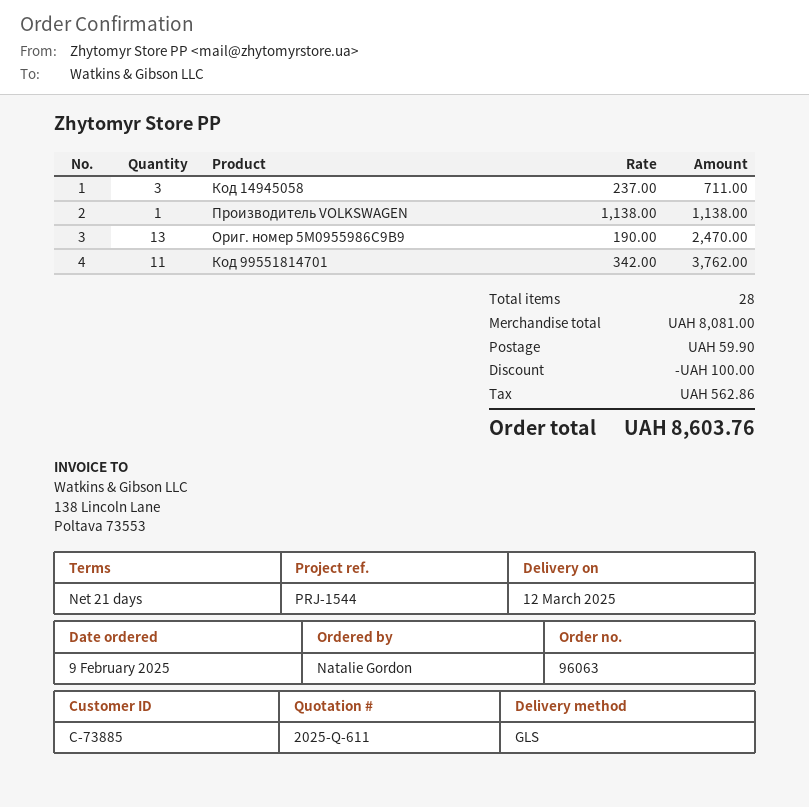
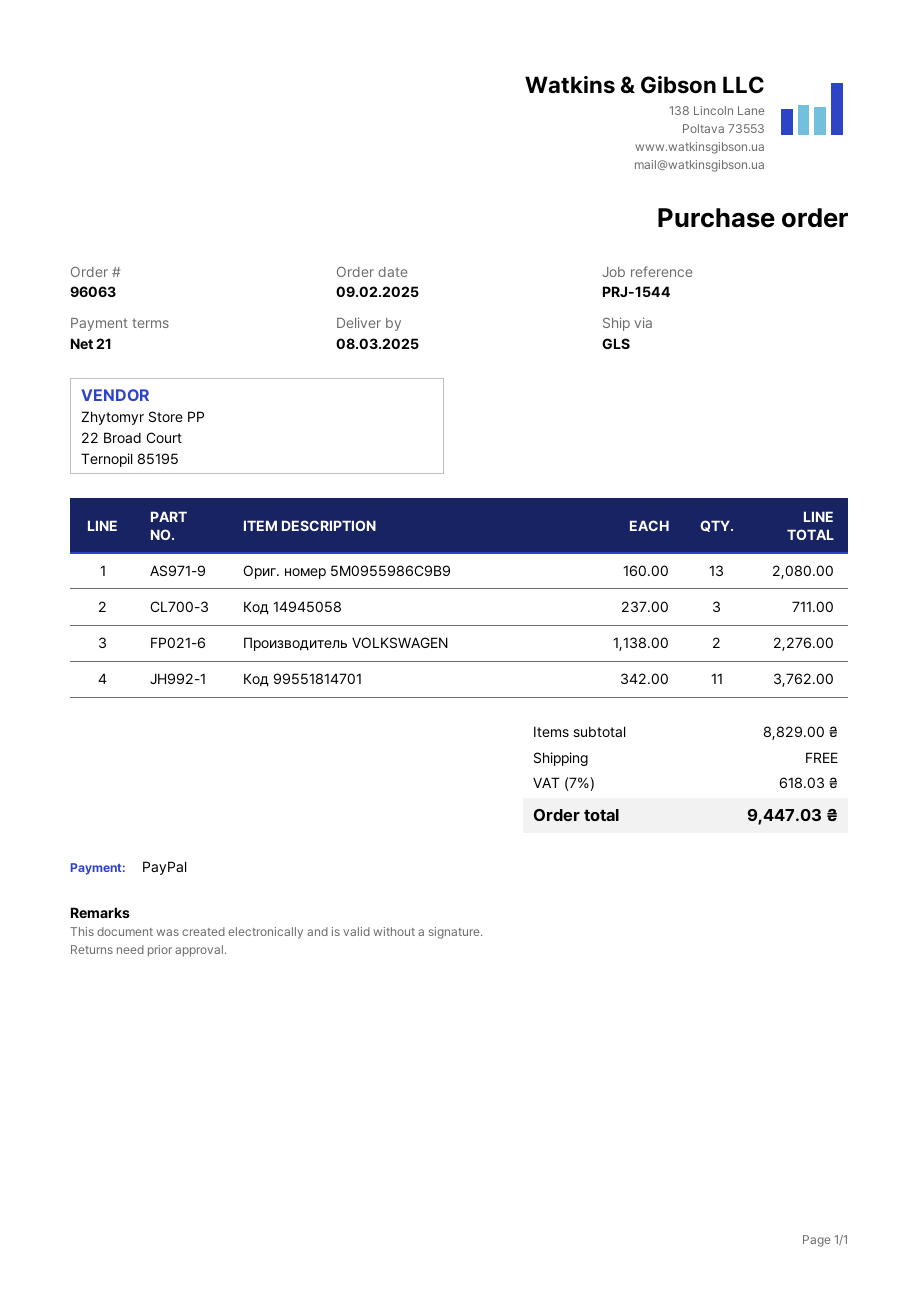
delivery date: 2025-03-12 -> 2025-03-08
Производитель VOLKSWAGEN: 1 x 1138.00 = 1138.00 -> 2 x 1138.00 = 2276.00
Ориг. номер 5M0955986C9B9: 13 x 190.00 = 2470.00 -> 13 x 160.00 = 2080.00
subtotal: 8081.00 -> 8829.00
discount: 100.00 -> none
shipping: 59.90 -> 0.00
tax: 562.86 -> 618.03
total: 8603.76 -> 9447.03

